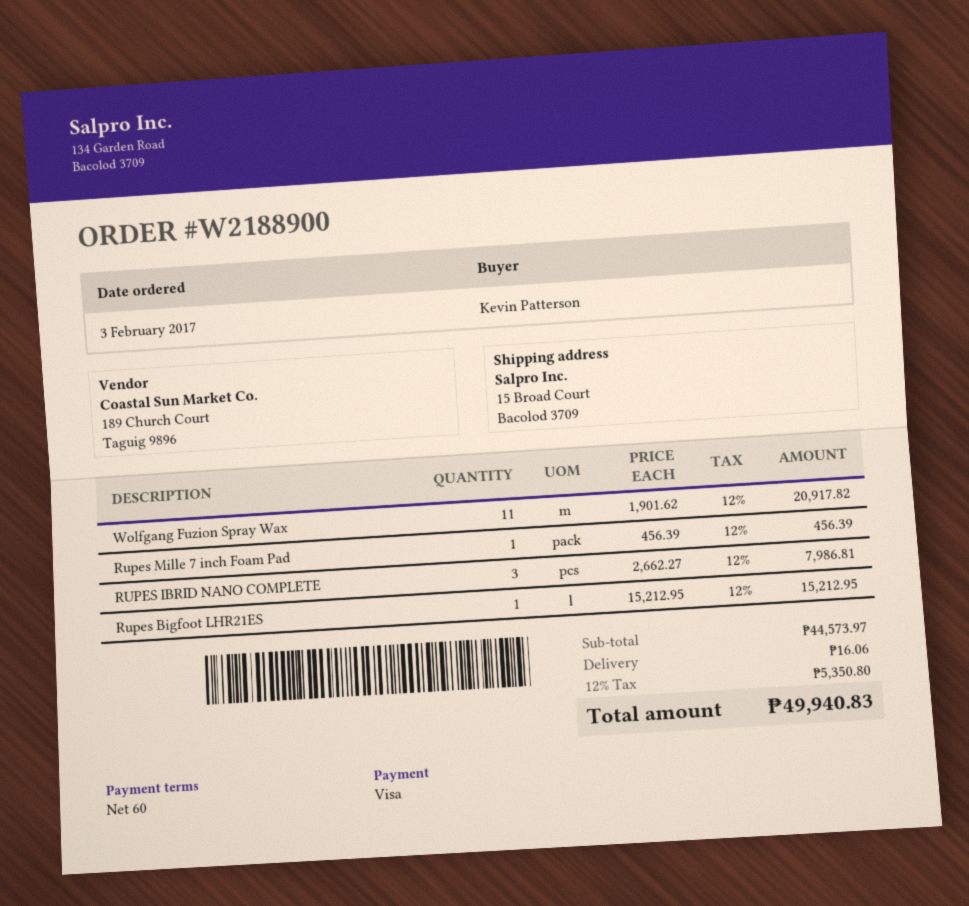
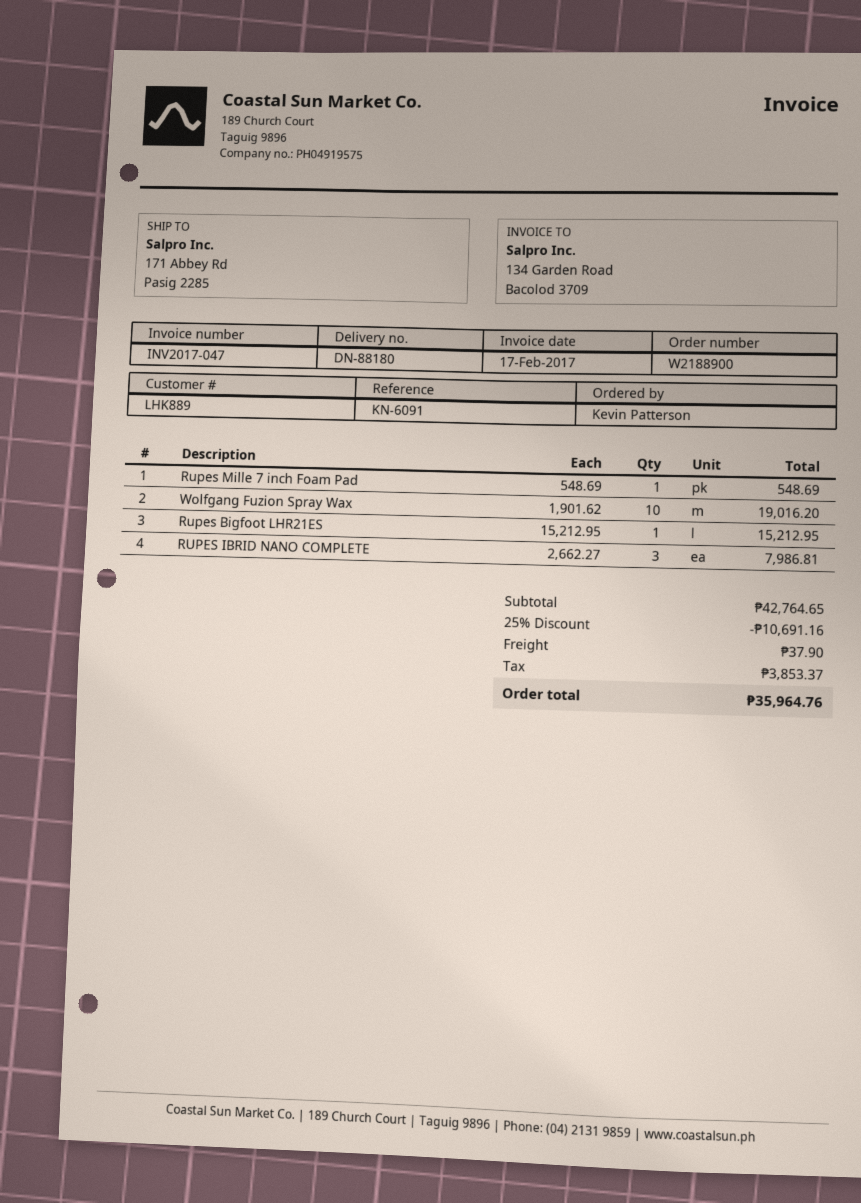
ship to: 15 Broad Court, Bacolod 3709 -> 171 Abbey Rd, Pasig 2285
Wolfgang Fuzion Spray Wax: 11 x 1901.62 = 20917.82 -> 10 x 1901.62 = 19016.20
Rupes Mille 7 inch Foam Pad: 1 x 456.39 = 456.39 -> 1 x 548.69 = 548.69
subtotal: 44573.97 -> 42764.65
discount: none -> 25% = 10691.16
shipping: 16.06 -> 37.90
tax: 5350.80 -> 3853.37
total: 49940.83 -> 35964.76

